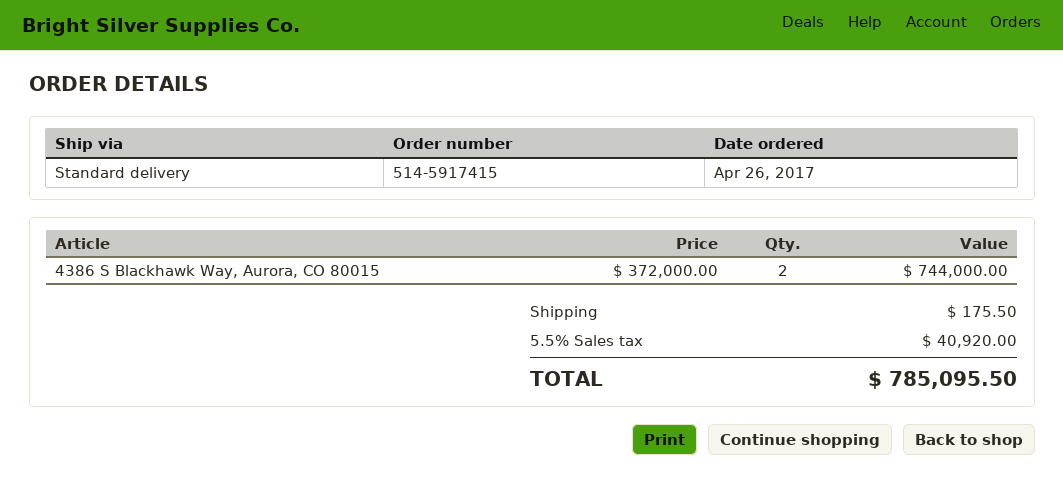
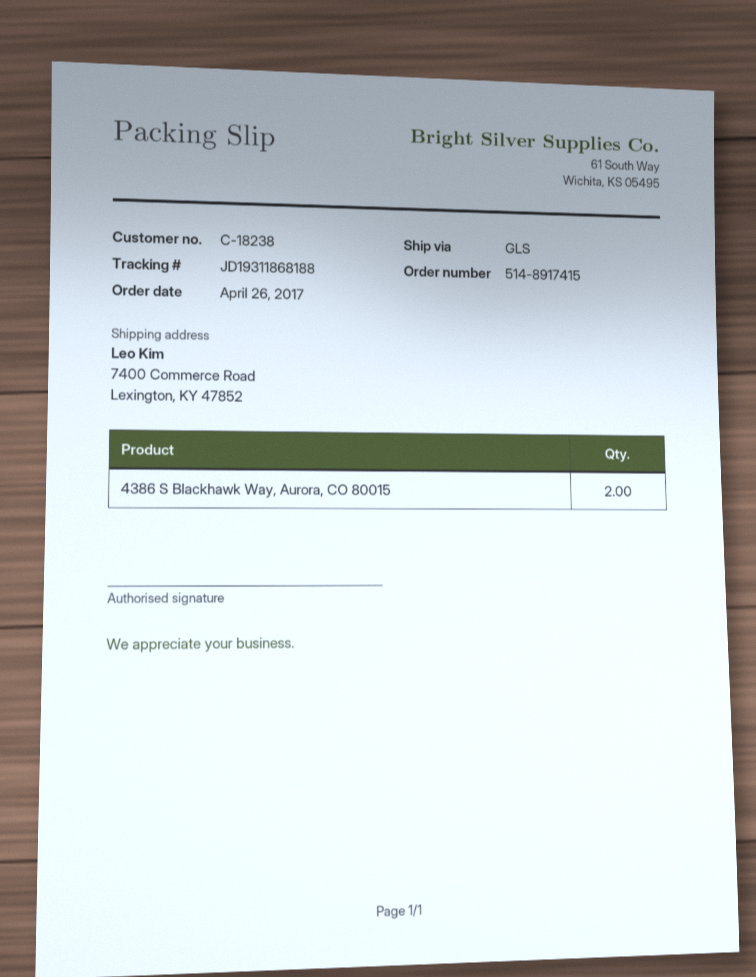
order number: 514-5917415 -> 514-8917415
shipping method: standard -> GLS

